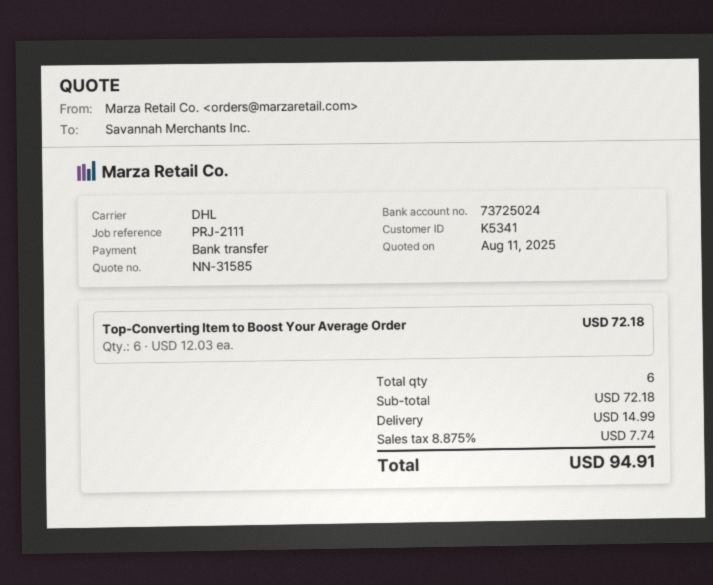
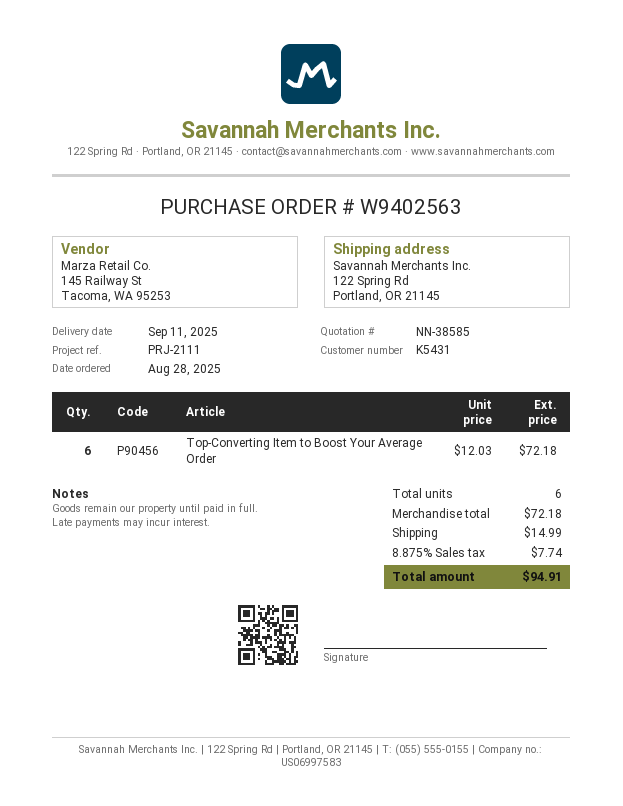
quote number: NN-31585 -> NN-38585
customer number: K5341 -> K5431

